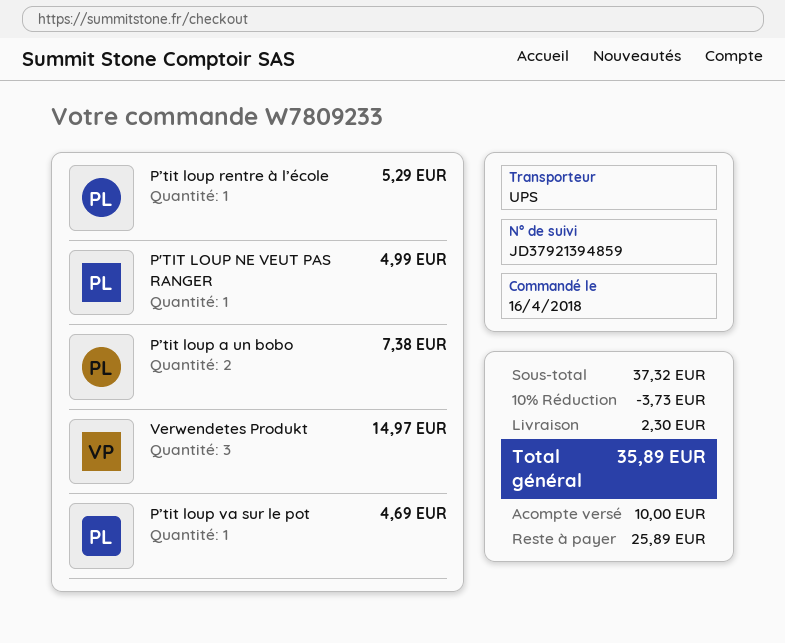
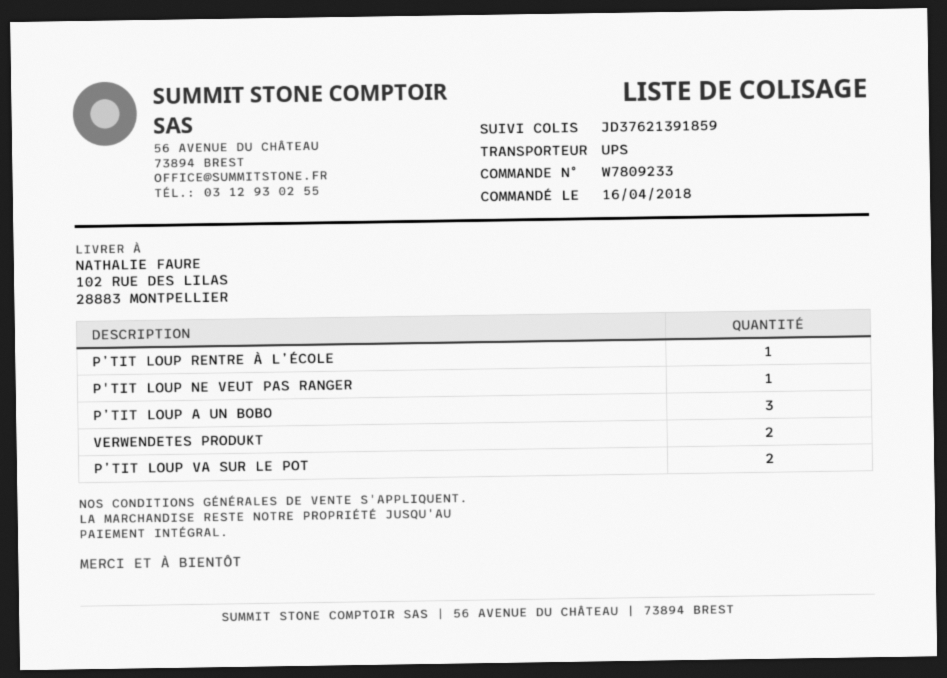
tracking number: JD37921394859 -> JD37621391859
P’tit loup a un bobo: 2 -> 3
Verwendetes Produkt: 3 -> 2
P’tit loup va sur le pot: 1 -> 2

